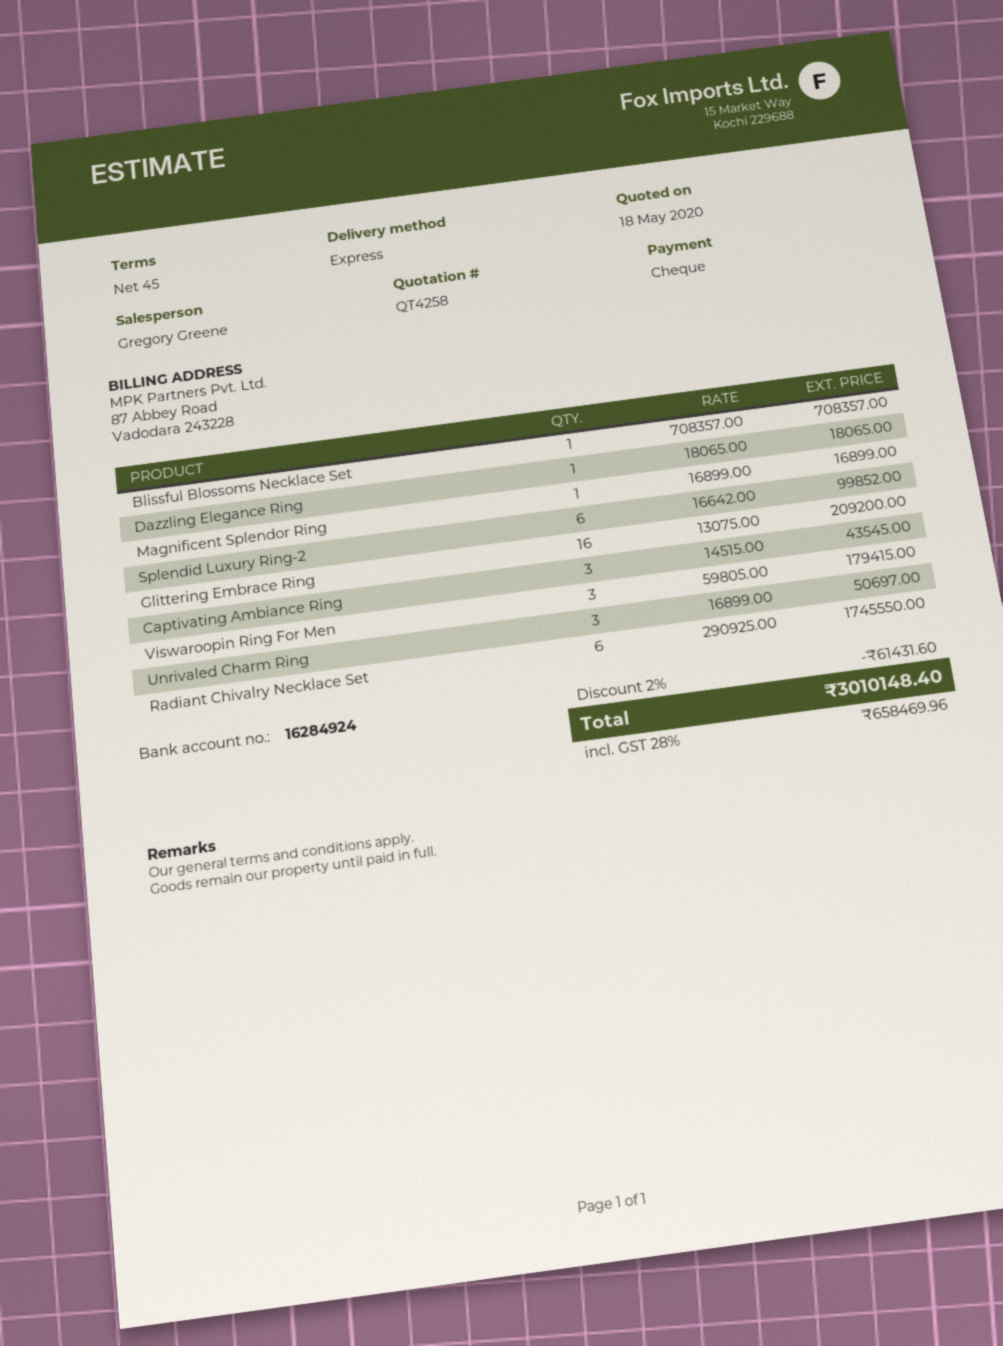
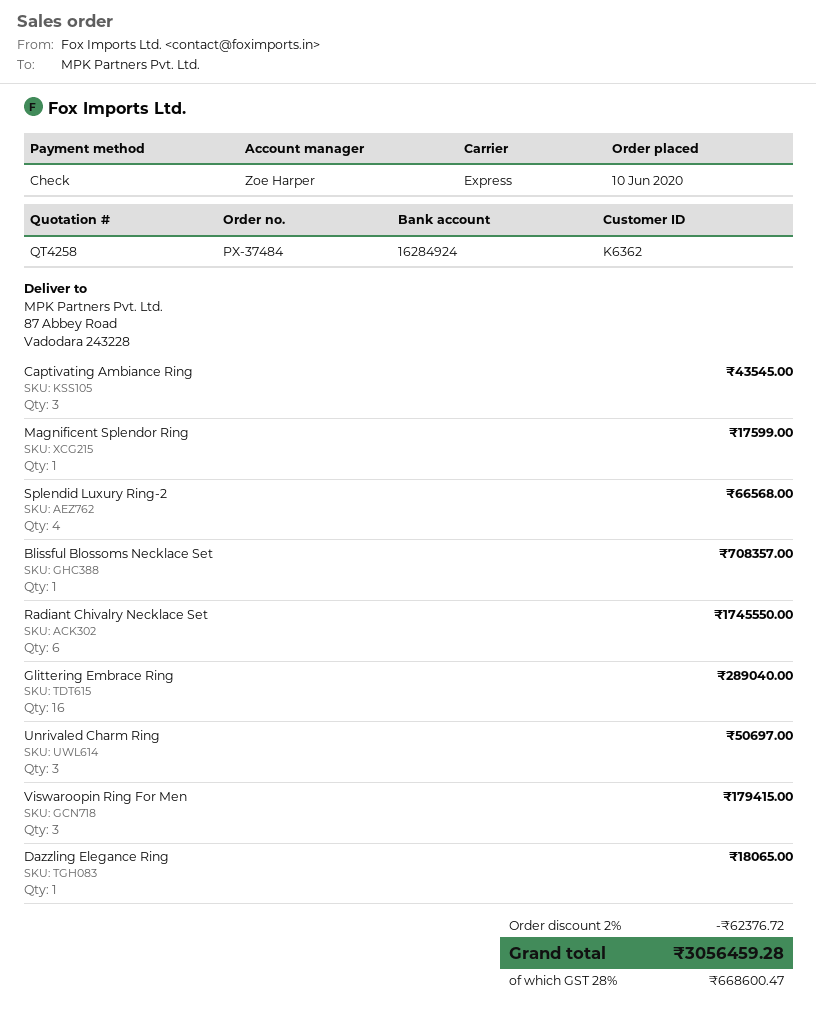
sales rep: Gregory Greene -> Zoe Harper
Magnificent Splendor Ring: 1 for 16899.00 -> 1 for 17599.00
Splendid Luxury Ring-2: 6 for 99852.00 -> 4 for 66568.00
Glittering Embrace Ring: 16 for 209200.00 -> 16 for 289040.00
discount: 2% = 61431.60 -> 2% = 62376.72
tax: 28% = 658469.96 -> 28% = 668600.47
total: 3010148.40 -> 3056459.28

